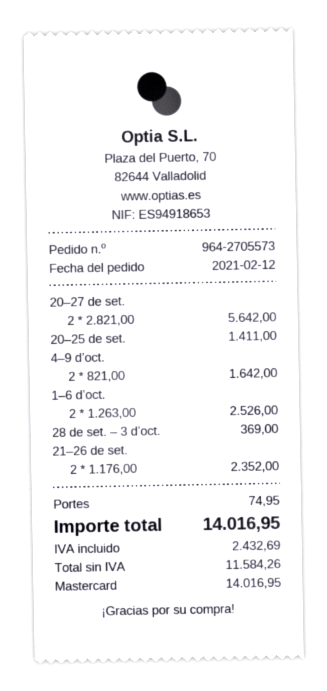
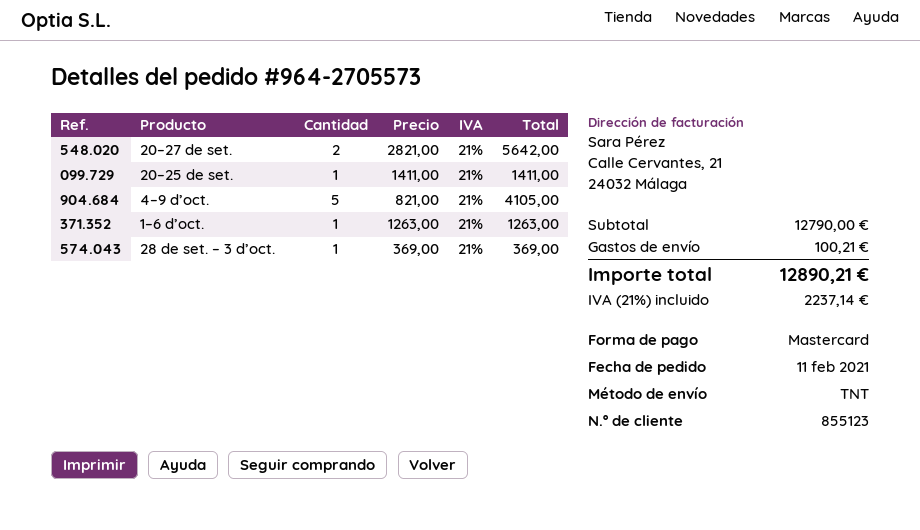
order date: 2021-02-12 -> 2021-02-11
4–9 d’oct.: 2 x 821.00 = 1642.00 -> 5 x 821.00 = 4105.00
1–6 d’oct.: 2 x 1263.00 = 2526.00 -> 1 x 1263.00 = 1263.00
21–26 de set.: 2 x 1176.00 = 2352.00 -> none
shipping: 74.95 -> 100.21
tax: 2432.69 -> 2237.14
total: 14016.95 -> 12890.21

